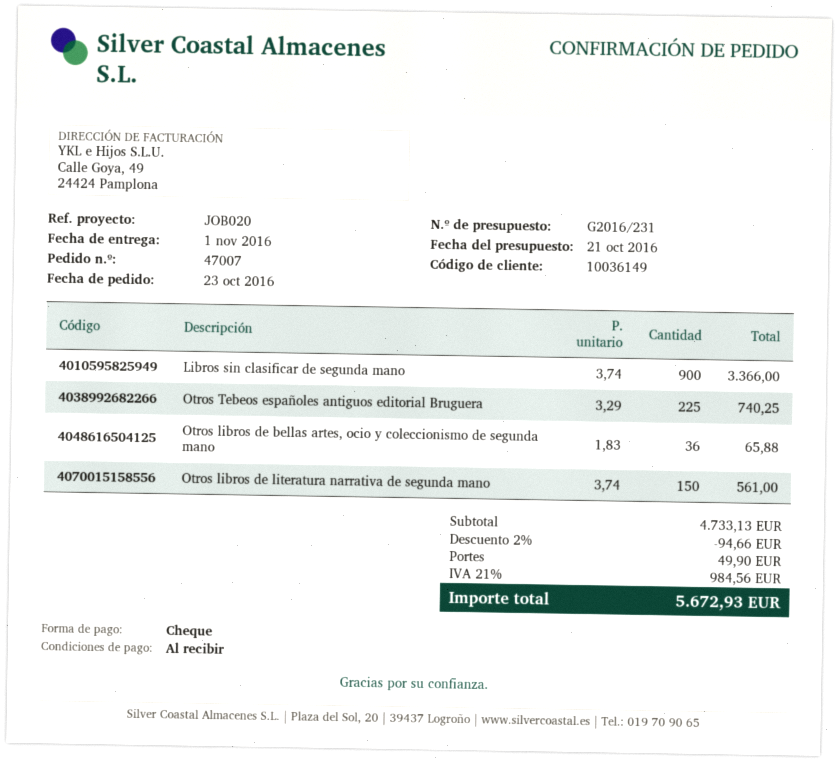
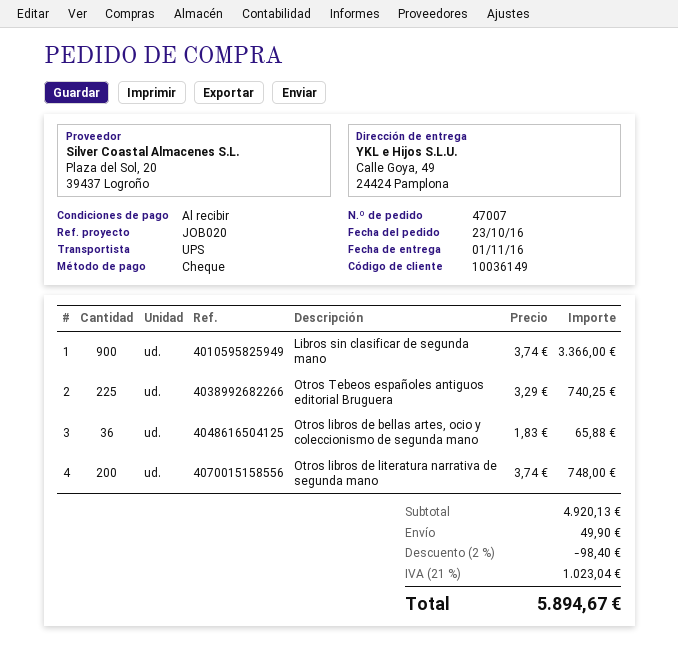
Otros libros de literatura narrativa de segunda mano: 150 x 3.74 = 561.00 -> 200 x 3.74 = 748.00
subtotal: 4733.13 -> 4920.13
discount: 2% = 94.66 -> 2% = 98.40
tax: 21% = 984.56 -> 21% = 1023.04
total: 5672.93 -> 5894.67

